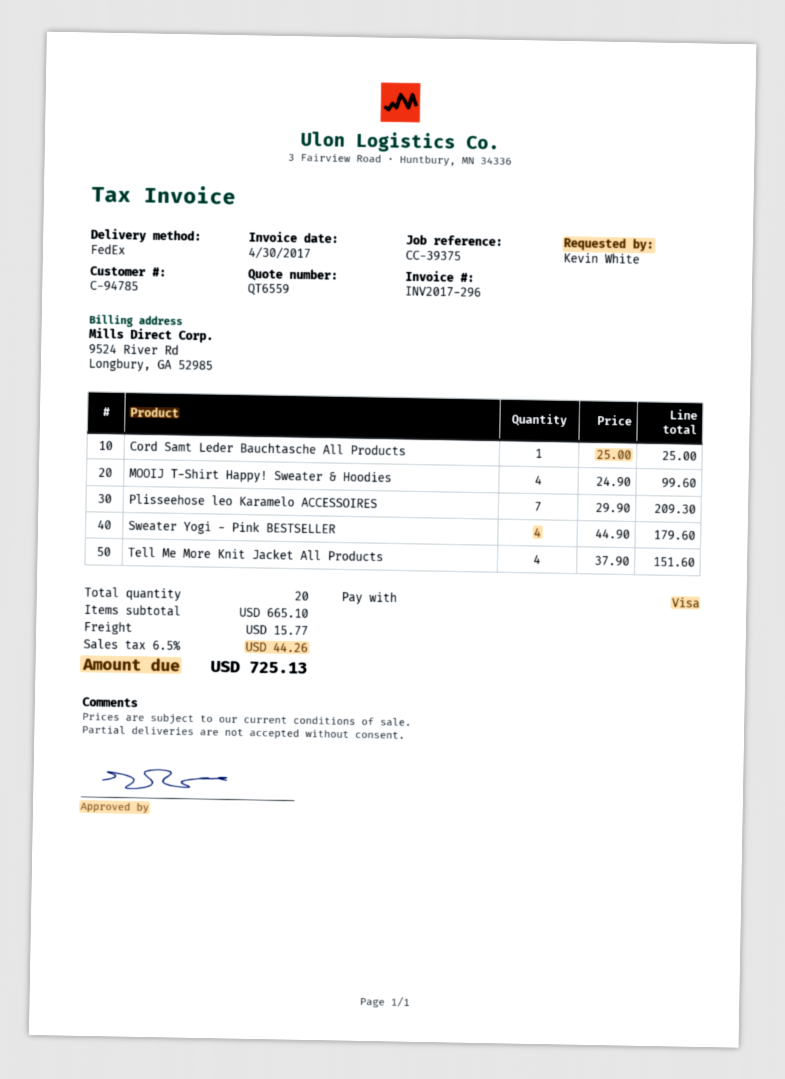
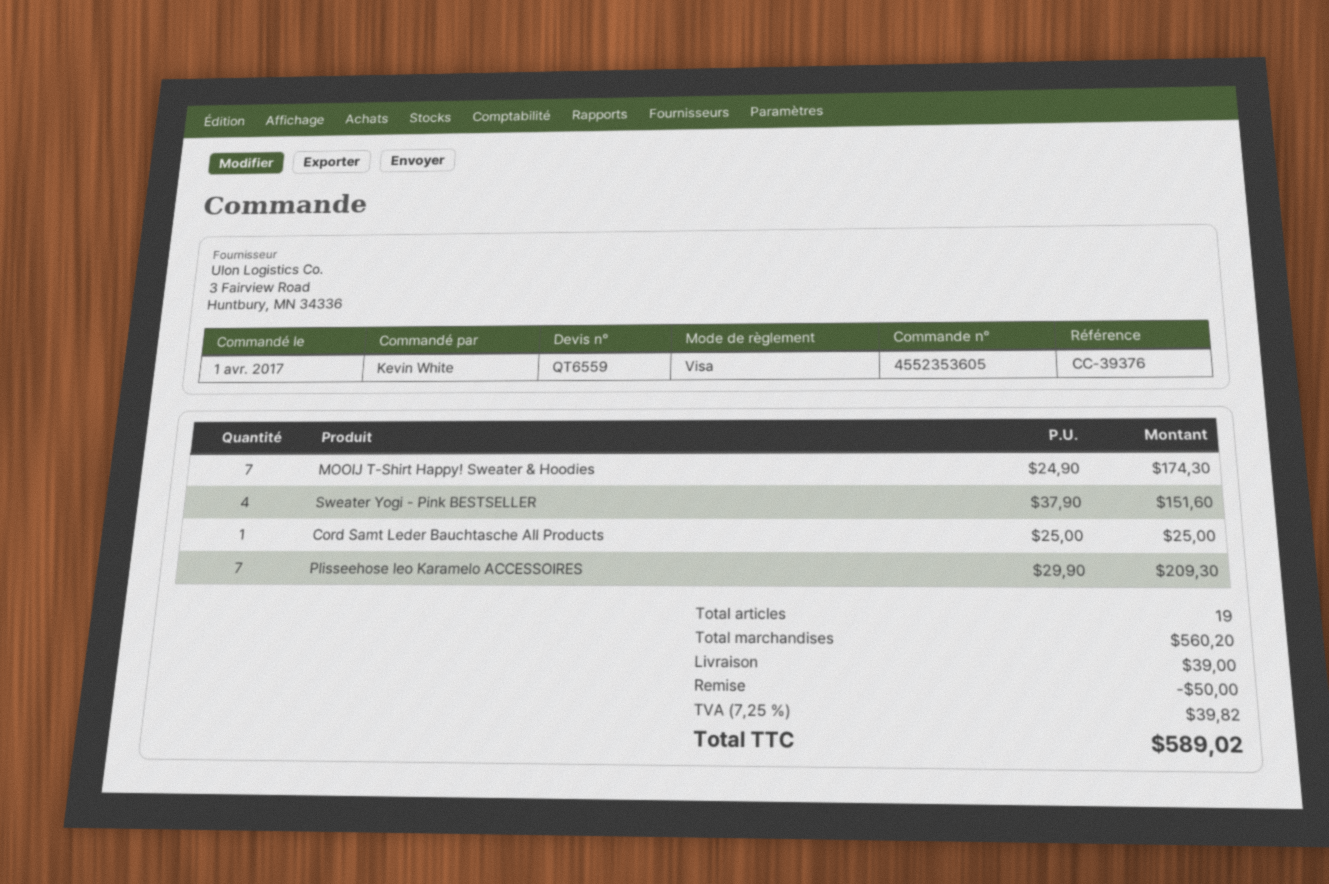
reference: CC-39375 -> CC-39376
MOOIJ T-Shirt Happy! Sweater & Hoodies: 4 x 24.90 = 99.60 -> 7 x 24.90 = 174.30
Sweater Yogi - Pink BESTSELLER: 4 x 44.90 = 179.60 -> 4 x 37.90 = 151.60
Tell Me More Knit Jacket All Products: 4 x 37.90 = 151.60 -> none
total quantity: 20 -> 19
subtotal: 665.10 -> 560.20
discount: none -> 50.00
shipping: 15.77 -> 39.00
tax: 6.5% = 44.26 -> 7.25% = 39.82
total: 725.13 -> 589.02

